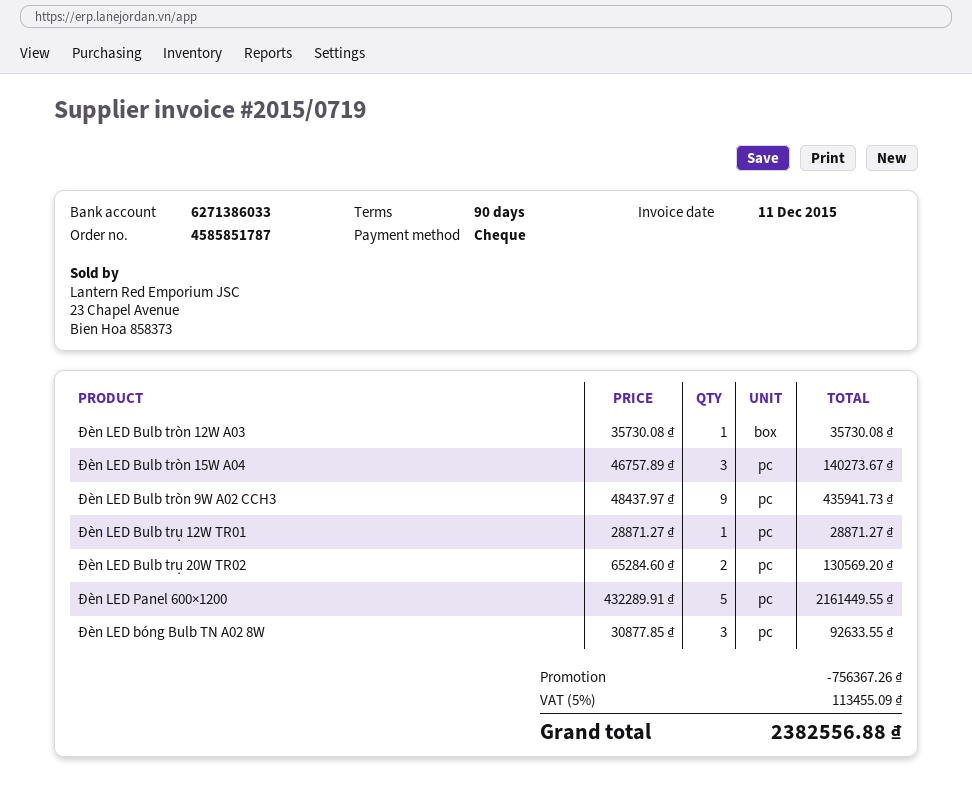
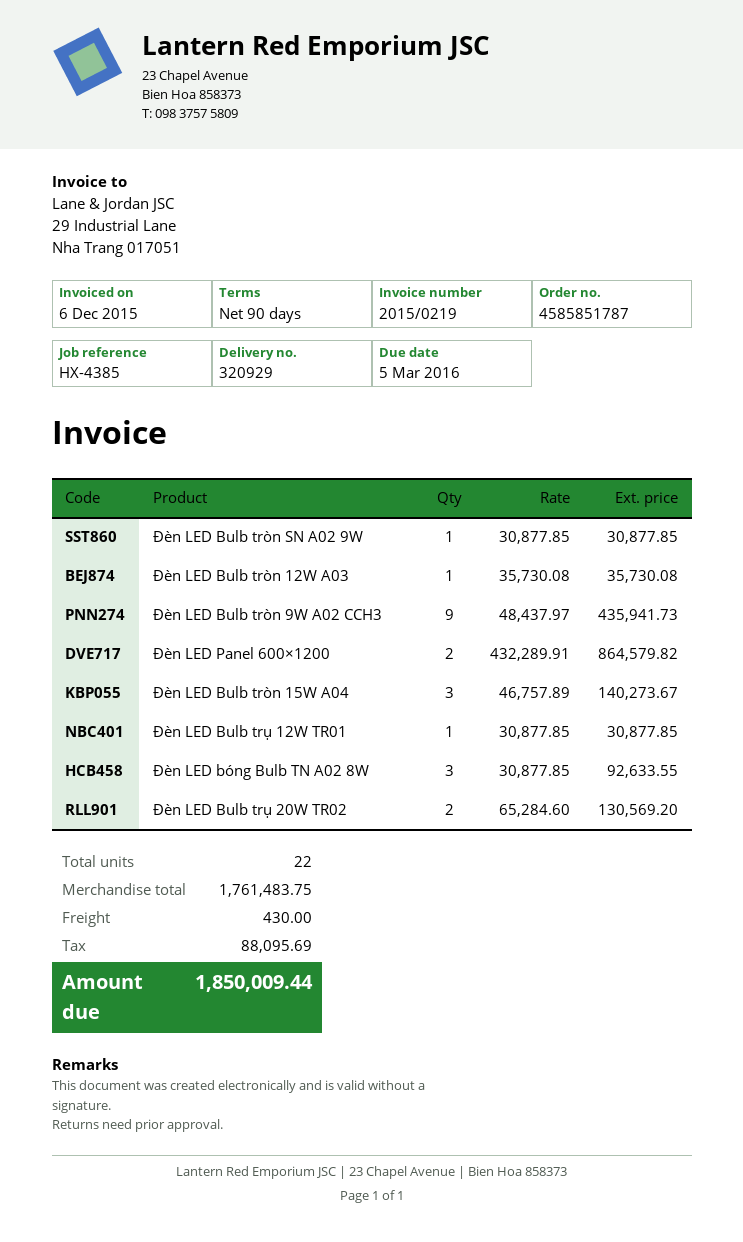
invoice number: 2015/0719 -> 2015/0219
invoice date: 2015-12-11 -> 2015-12-06
Đèn LED Bulb trụ 12W TR01: 1 x 28871.27 = 28871.27 -> 1 x 30877.85 = 30877.85
Đèn LED Panel 600×1200: 5 x 432289.91 = 2161449.55 -> 2 x 432289.91 = 864579.82
Đèn LED Bulb tròn SN A02 9W: none -> 1 x 30877.85 = 30877.85
discount: 756367.26 -> none
shipping: none -> 430.00
tax: 113455.09 -> 88095.69
total: 2382556.88 -> 1850009.44

